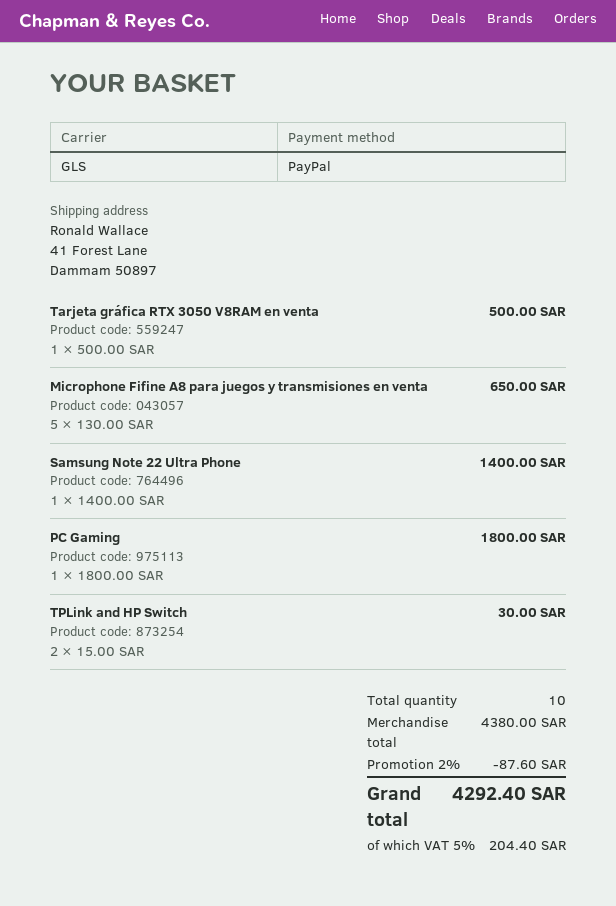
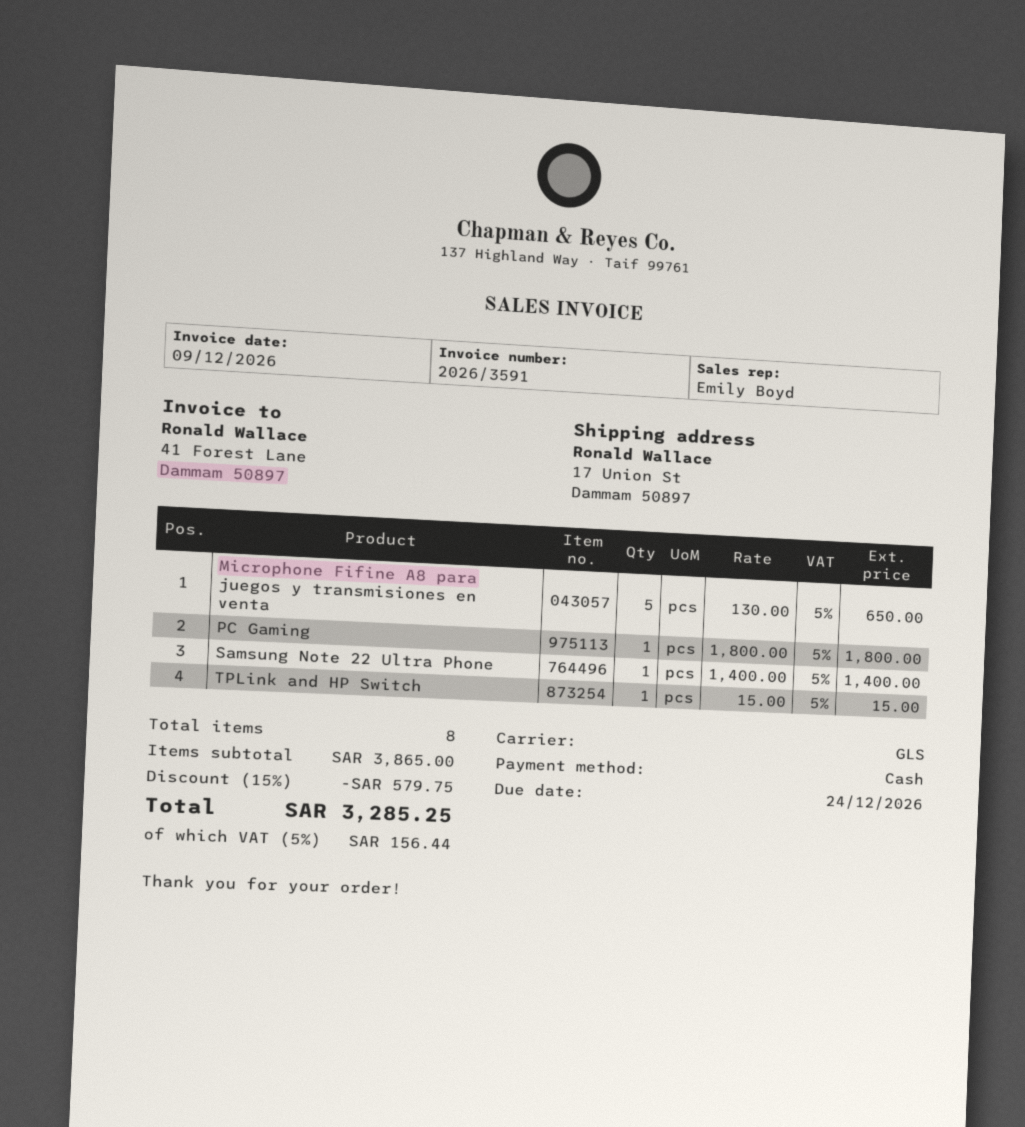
payment method: PayPal -> cash
ship to: 41 Forest Lane, Dammam 50897 -> 17 Union St, Dammam 50897
Tarjeta gráfica RTX 3050 V8RAM en venta: 1 x 500.00 = 500.00 -> none
TPLink and HP Switch: 2 x 15.00 = 30.00 -> 1 x 15.00 = 15.00
total quantity: 10 -> 8
subtotal: 4380.00 -> 3865.00
discount: 2% = 87.60 -> 15% = 579.75
tax: 5% = 204.40 -> 5% = 156.44
total: 4292.40 -> 3285.25

